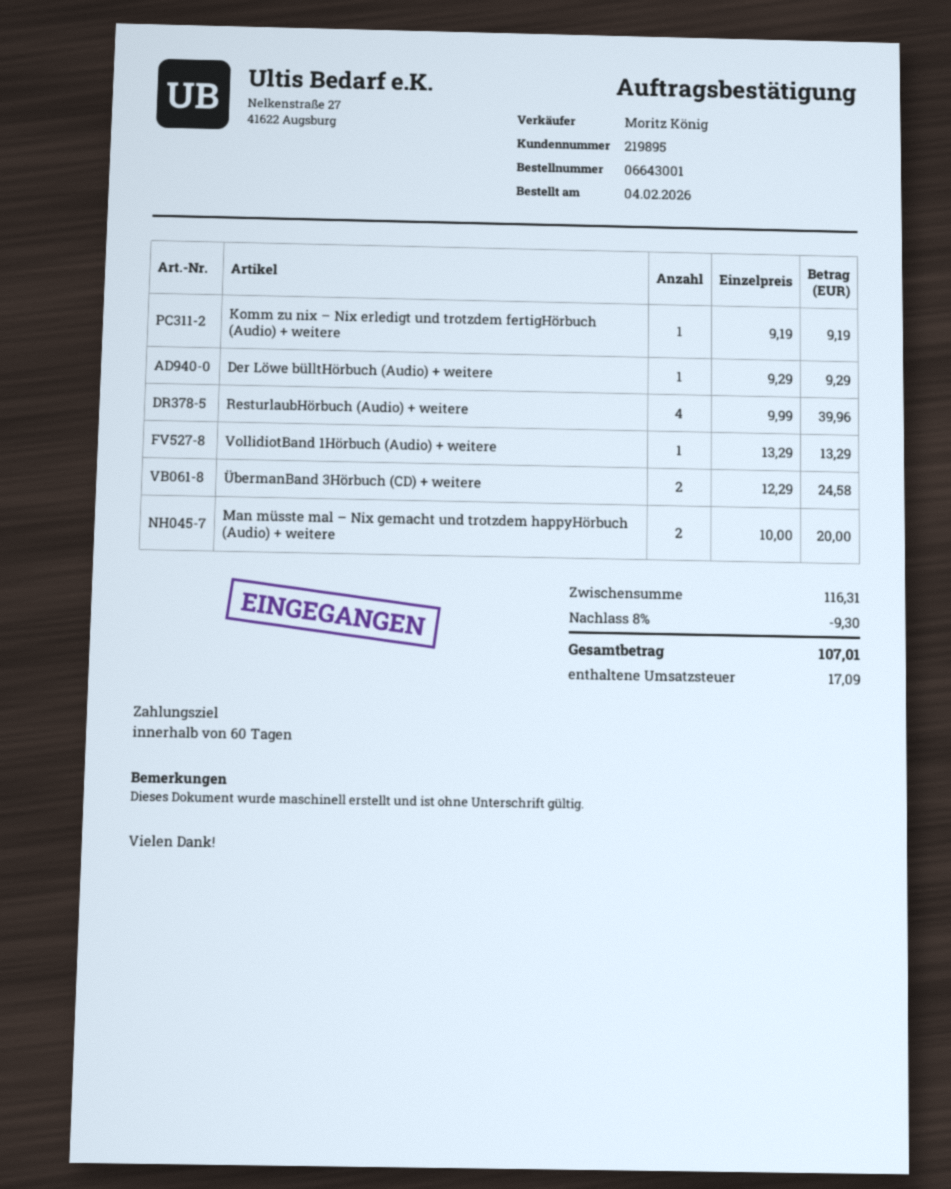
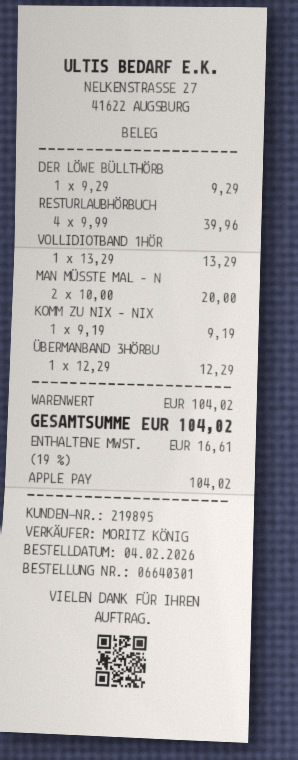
order number: 06643001 -> 06640301
ÜbermanBand 3Hörbuch (CD) + weitere: 2 x 12.29 = 24.58 -> 1 x 12.29 = 12.29
subtotal: 116.31 -> 104.02
discount: 8% = 9.30 -> none
tax: 17.09 -> 16.61
total: 107.01 -> 104.02

